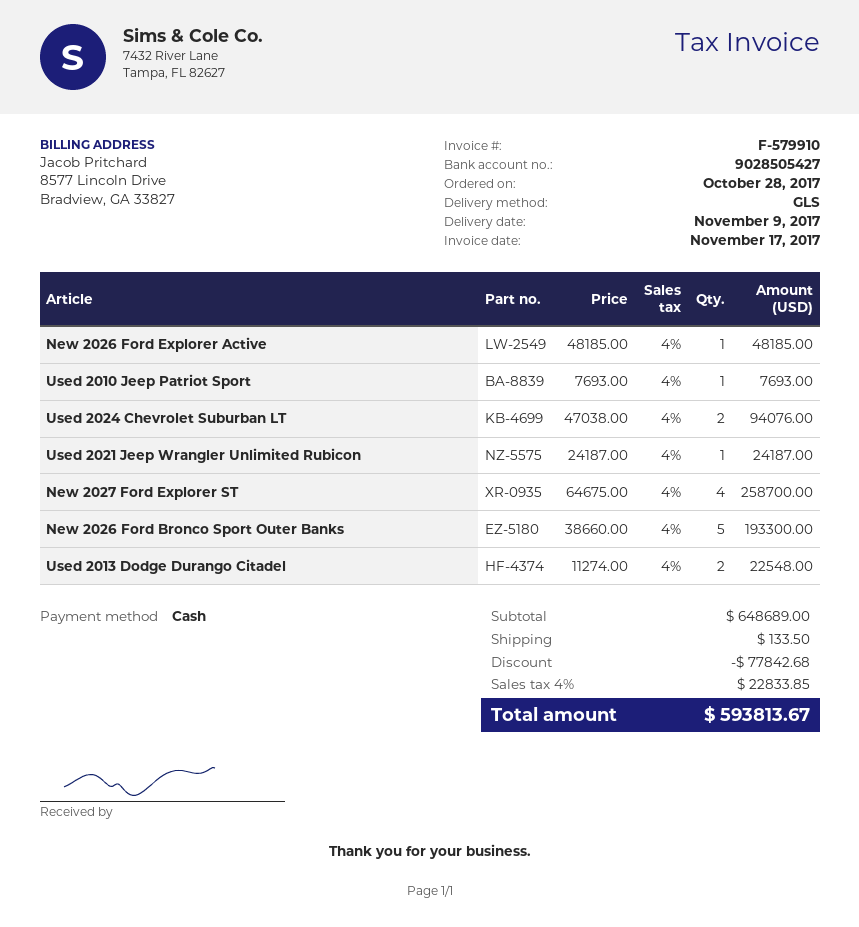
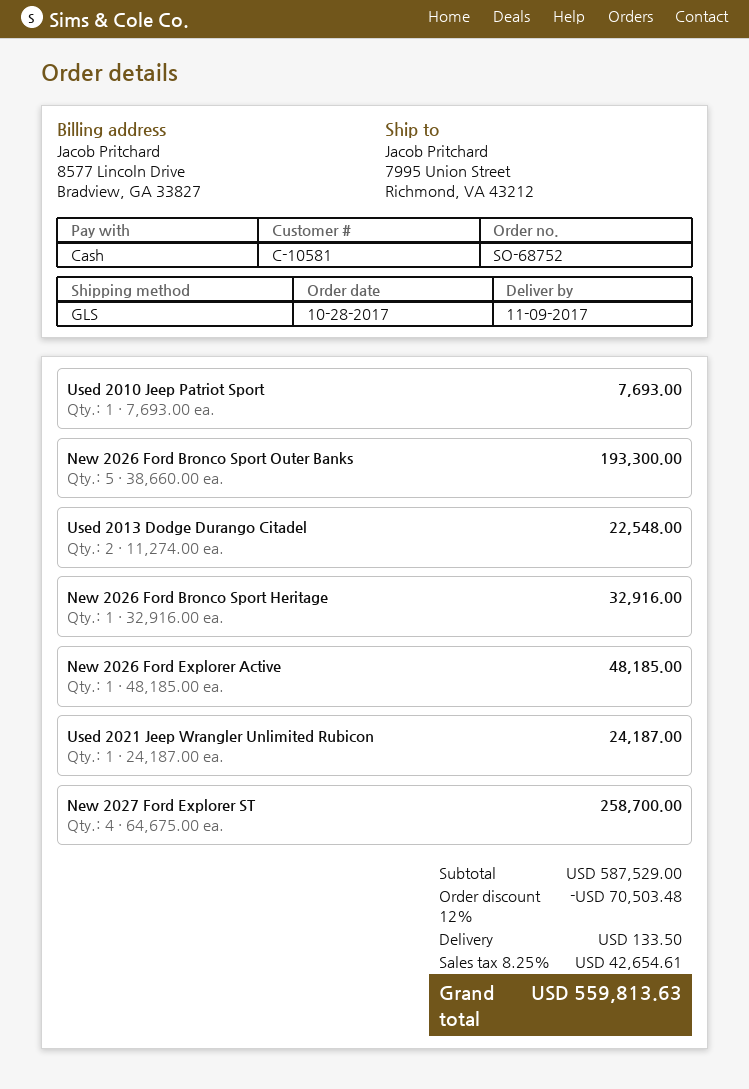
Used 2024 Chevrolet Suburban LT: 2 x 47038.00 = 94076.00 -> none
New 2026 Ford Bronco Sport Heritage: none -> 1 x 32916.00 = 32916.00
subtotal: 648689.00 -> 587529.00
discount: 77842.68 -> 70503.48
tax: 4% = 22833.85 -> 8.25% = 42654.61
total: 593813.67 -> 559813.63

